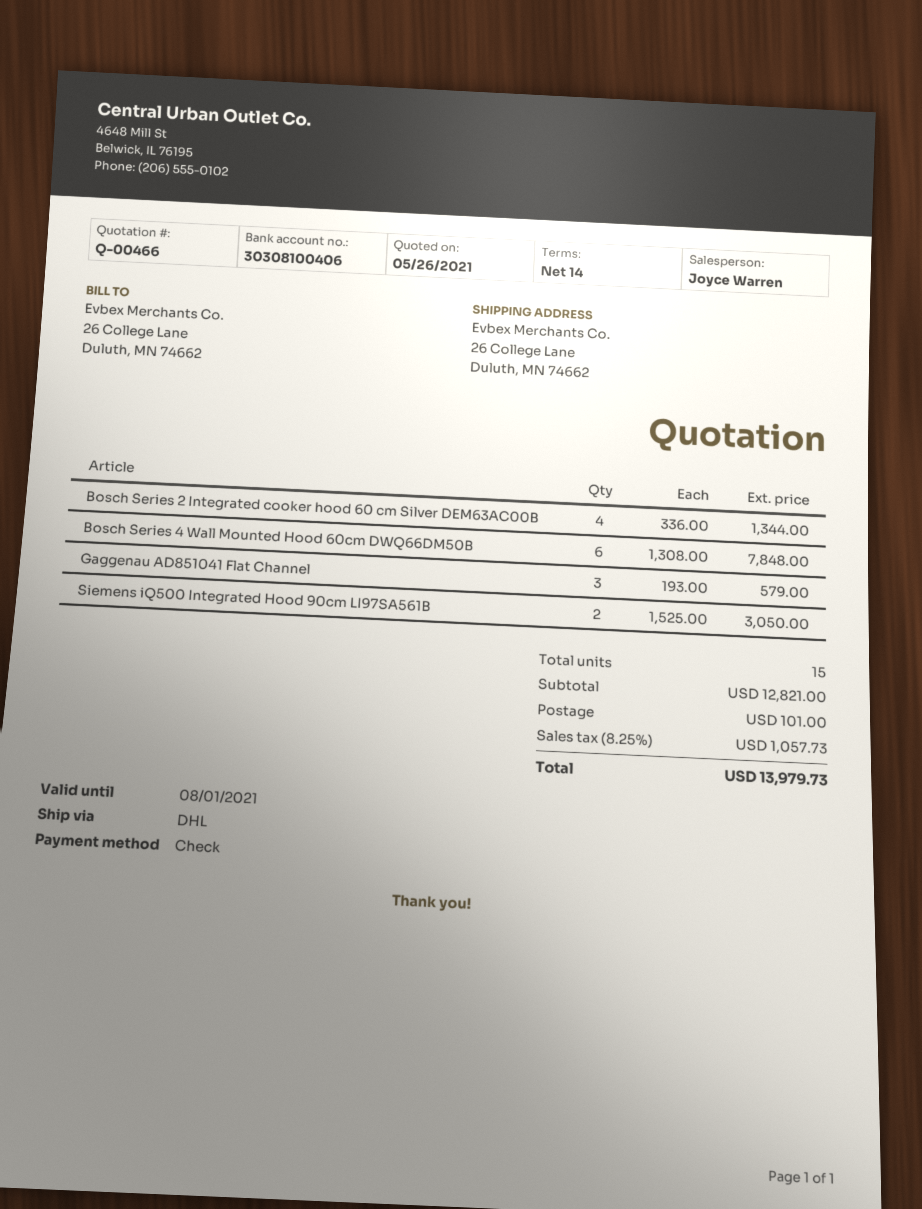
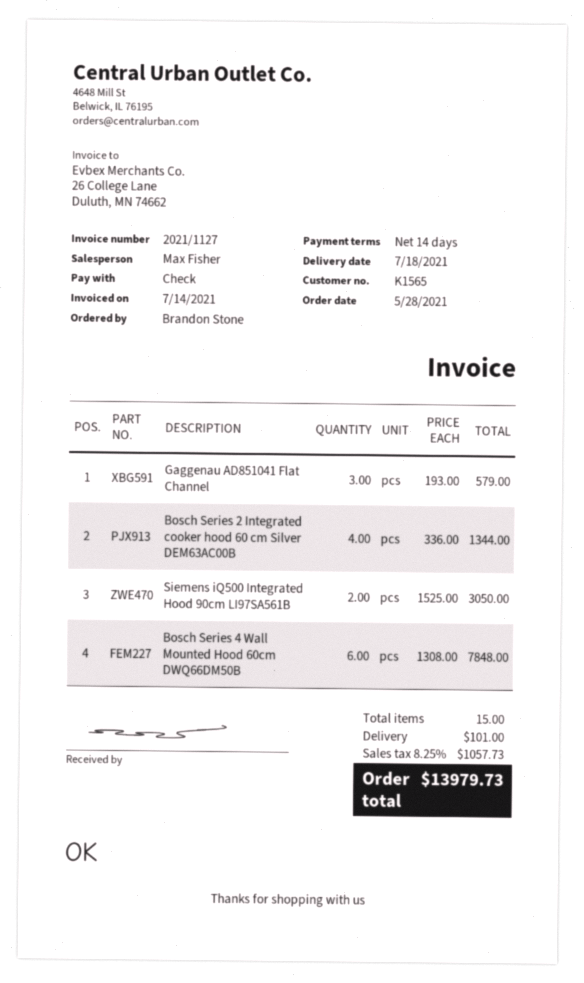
sales rep: Joyce Warren -> Max Fisher

